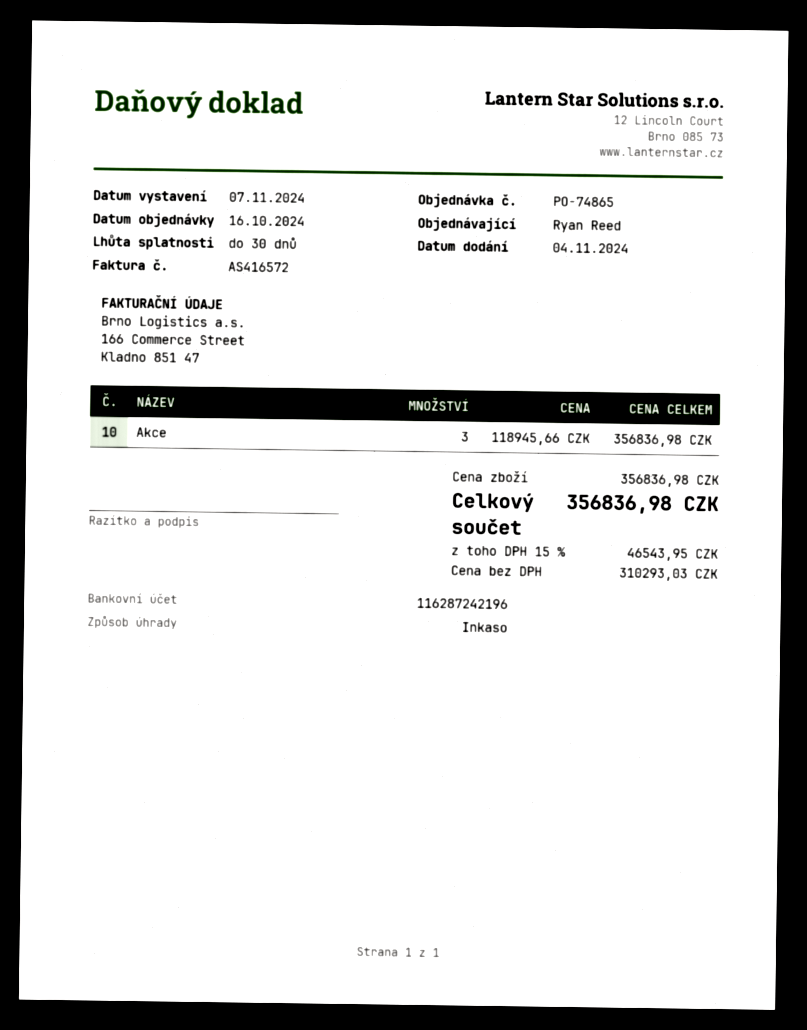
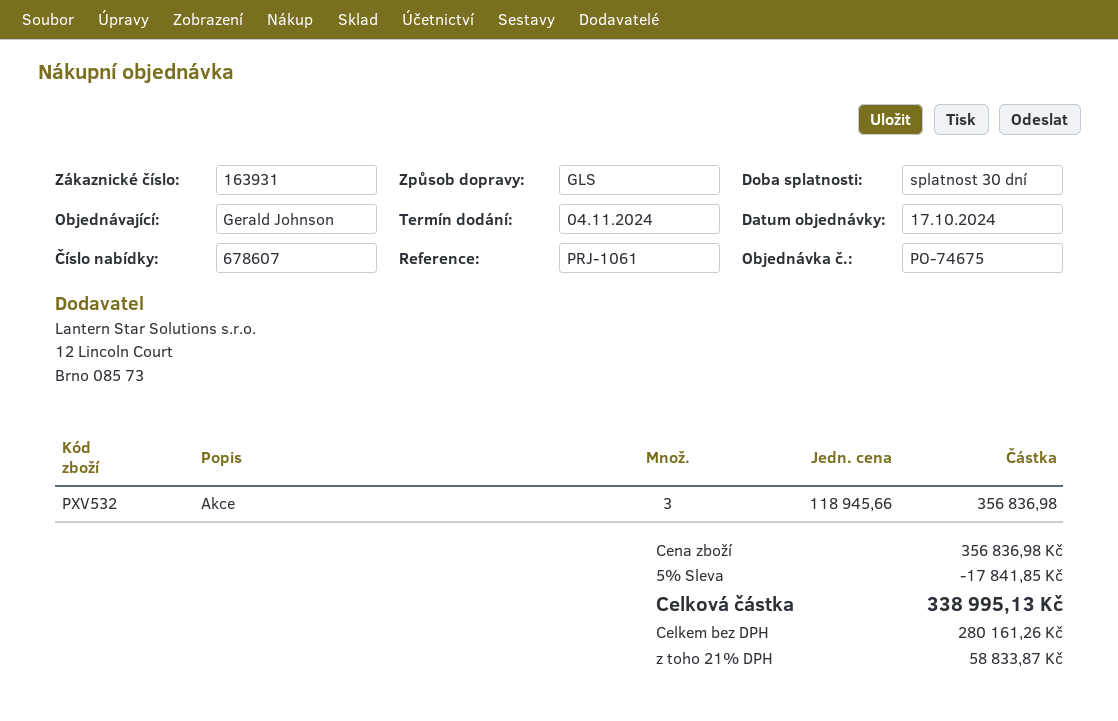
order number: PO-74865 -> PO-74675
order date: 2024-10-16 -> 2024-10-17
ordered by: Ryan Reed -> Gerald Johnson
discount: none -> 5% = 17841.85
net: 310293.03 -> 280161.26
tax: 15% = 46543.95 -> 21% = 58833.87
total: 356836.98 -> 338995.13

